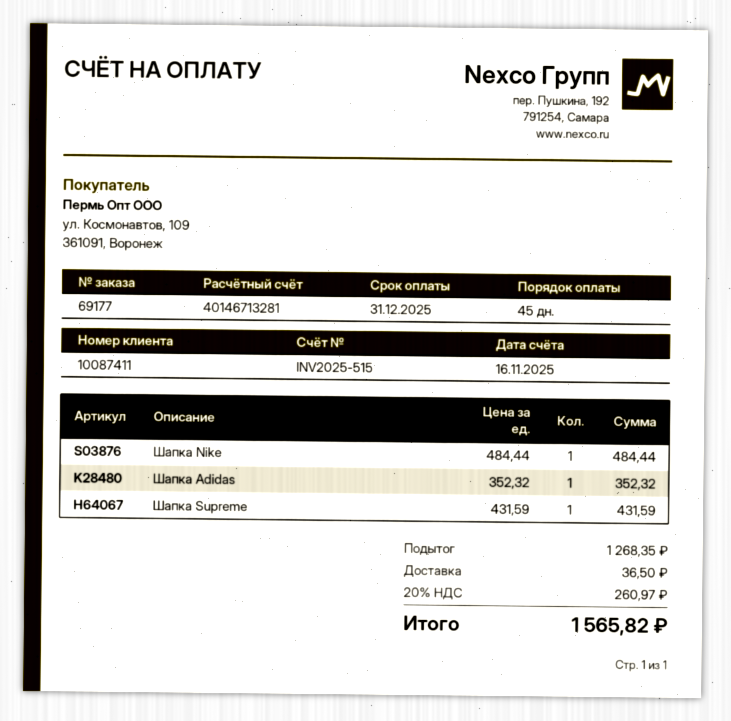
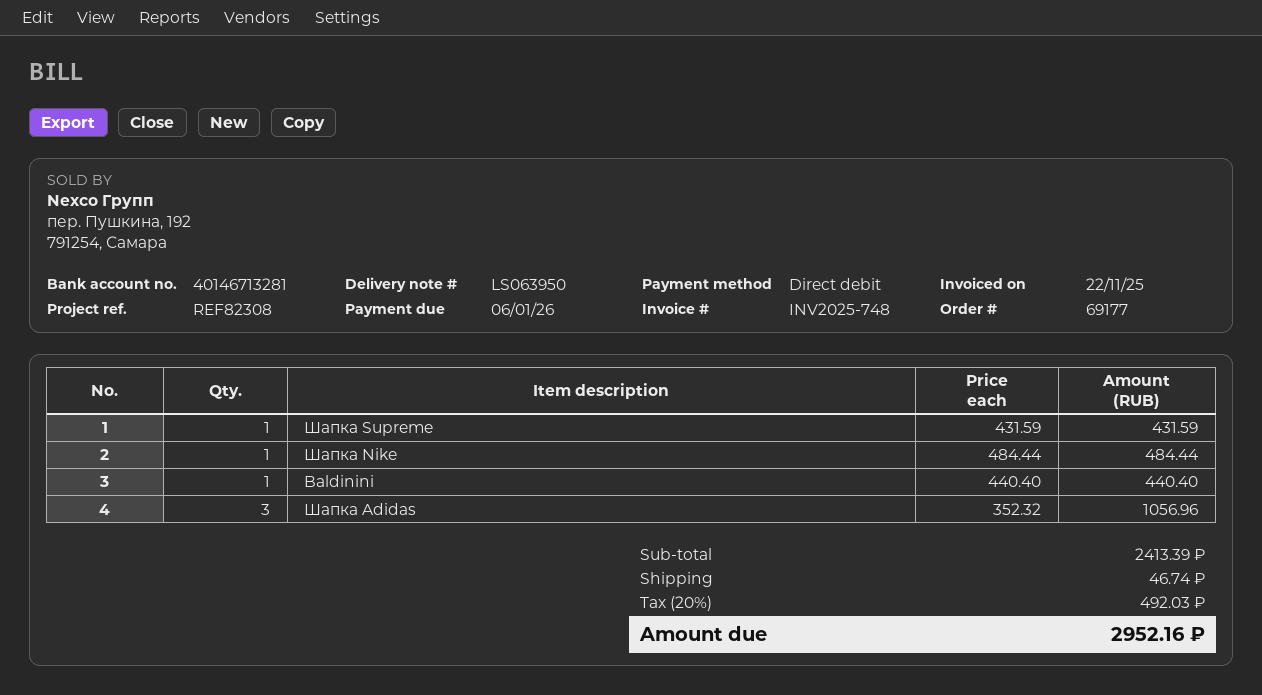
invoice number: INV2025-515 -> INV2025-748
invoice date: 2025-11-16 -> 2025-11-22
due date: 2025-12-31 -> 2026-01-06
Шапка Adidas: 1 x 352.32 = 352.32 -> 3 x 352.32 = 1056.96
Baldinini: none -> 1 x 440.40 = 440.40
subtotal: 1268.35 -> 2413.39
shipping: 36.50 -> 46.74
tax: 20% = 260.97 -> 20% = 492.03
total: 1565.82 -> 2952.16

